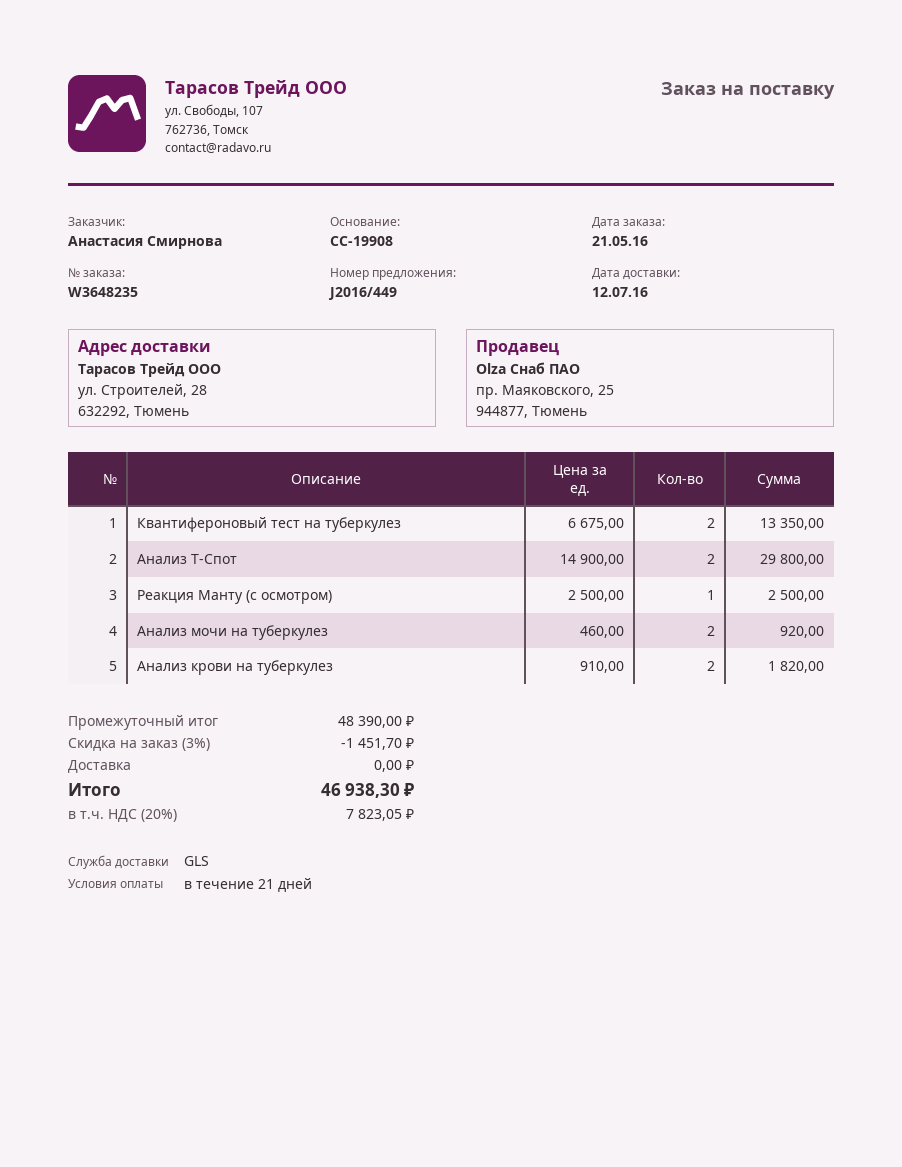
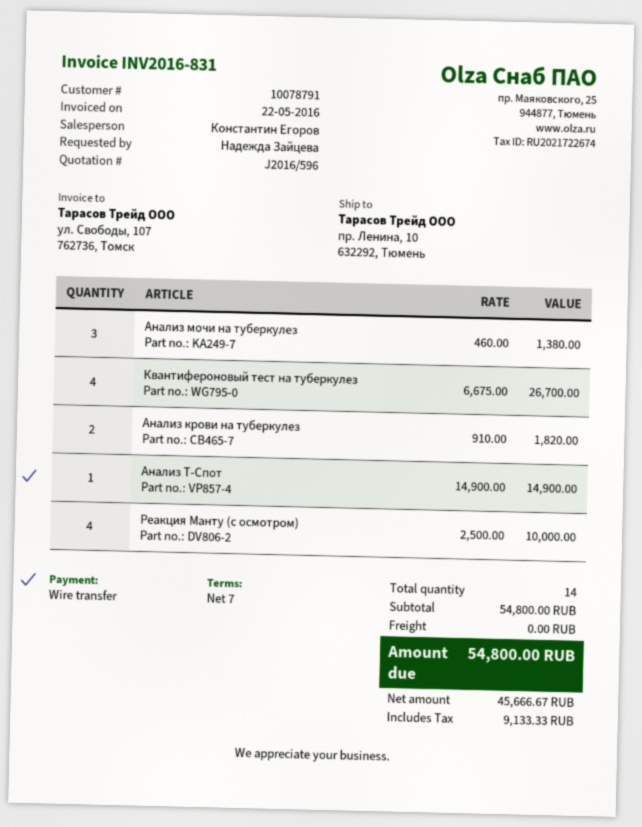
quote number: J2016/449 -> J2016/596
payment terms: 21 days -> 7 days
ordered by: Анастасия Смирнова -> Надежда Зайцева
ship to: ул. Строителей, 28, 632292, Тюмень -> пр. Ленина, 10, 632292, Тюмень
Квантифероновый тест на туберкулез: 2 x 6675.00 = 13350.00 -> 4 x 6675.00 = 26700.00
Анализ Т-Спот: 2 x 14900.00 = 29800.00 -> 1 x 14900.00 = 14900.00
Реакция Манту (с осмотром): 1 x 2500.00 = 2500.00 -> 4 x 2500.00 = 10000.00
Анализ мочи на туберкулез: 2 x 460.00 = 920.00 -> 3 x 460.00 = 1380.00
subtotal: 48390.00 -> 54800.00
discount: 3% = 1451.70 -> none
tax: 7823.05 -> 9133.33
total: 46938.30 -> 54800.00

